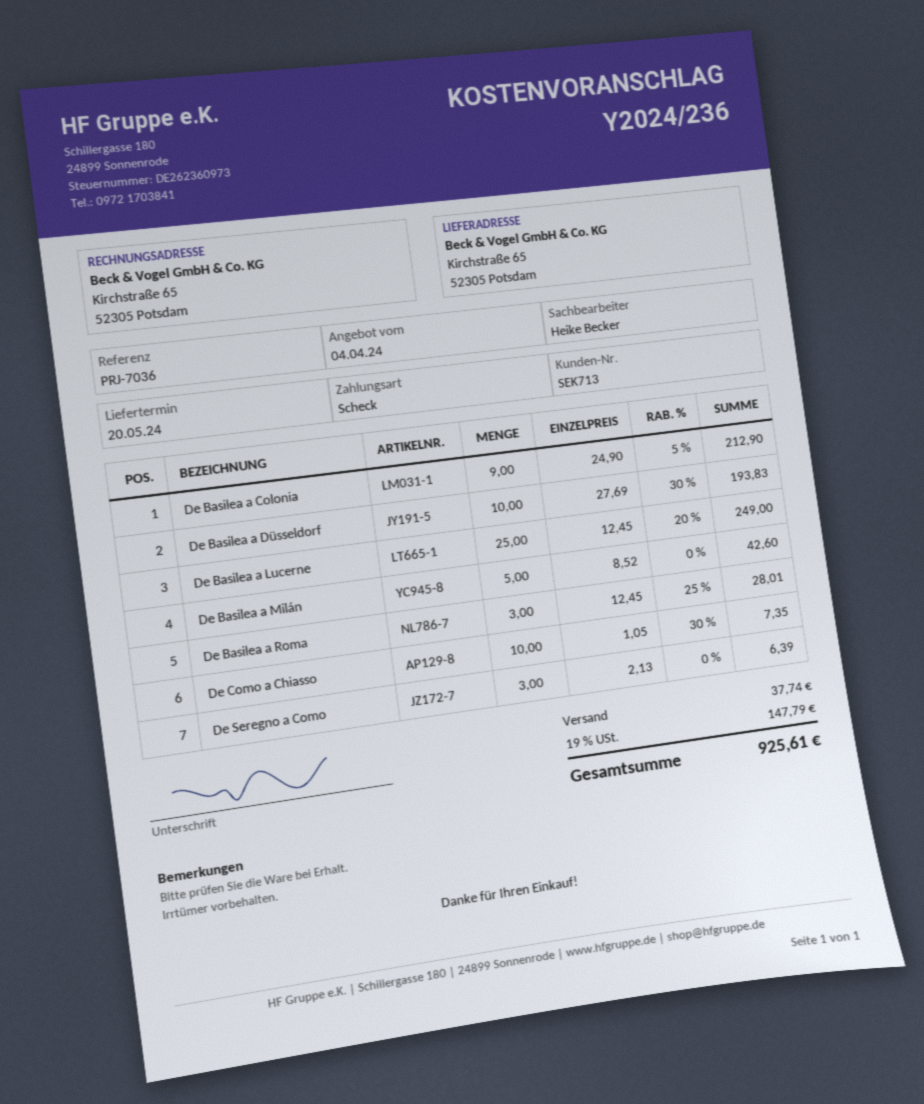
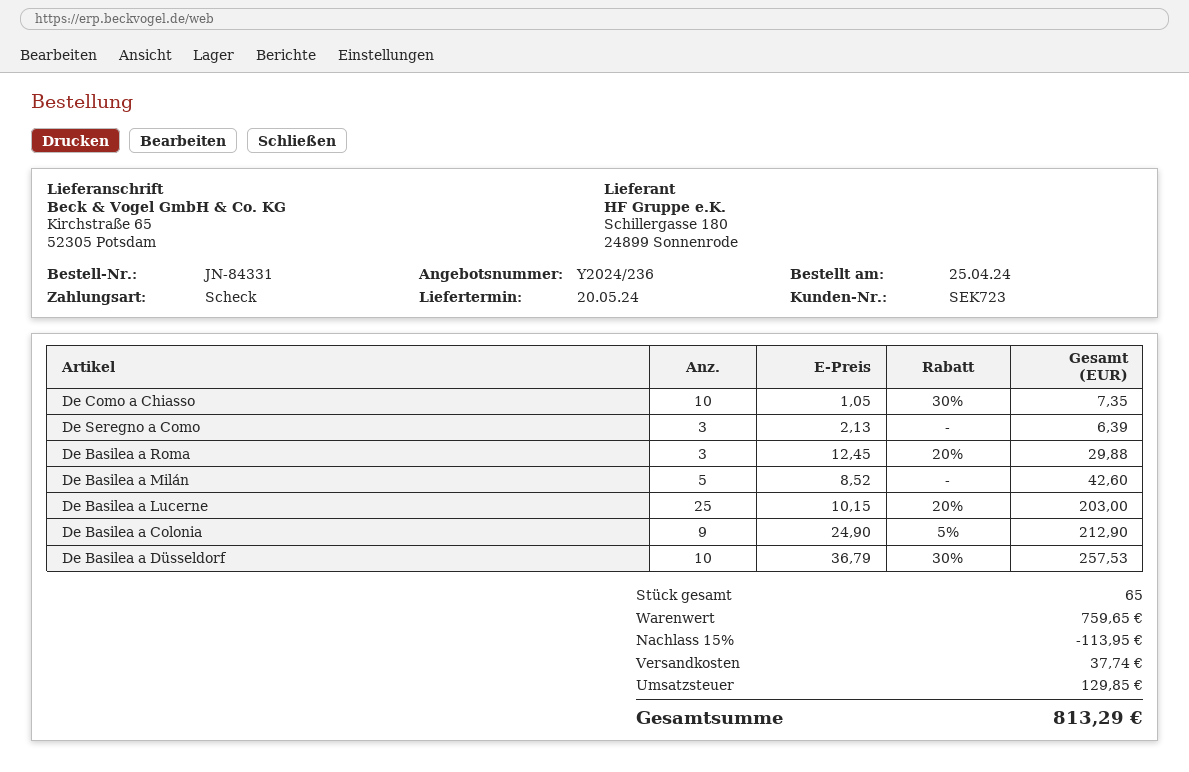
customer number: SEK713 -> SEK723
De Basilea a Düsseldorf: 10 x 27.69 - 30% = 193.83 -> 10 x 36.79 - 30% = 257.53
De Basilea a Lucerne: 25 x 12.45 - 20% = 249.00 -> 25 x 10.15 - 20% = 203.00
De Basilea a Roma: 3 x 12.45 - 25% = 28.01 -> 3 x 12.45 - 20% = 29.88
discount: none -> 15% = 113.95
tax: 147.79 -> 129.85
total: 925.61 -> 813.29

